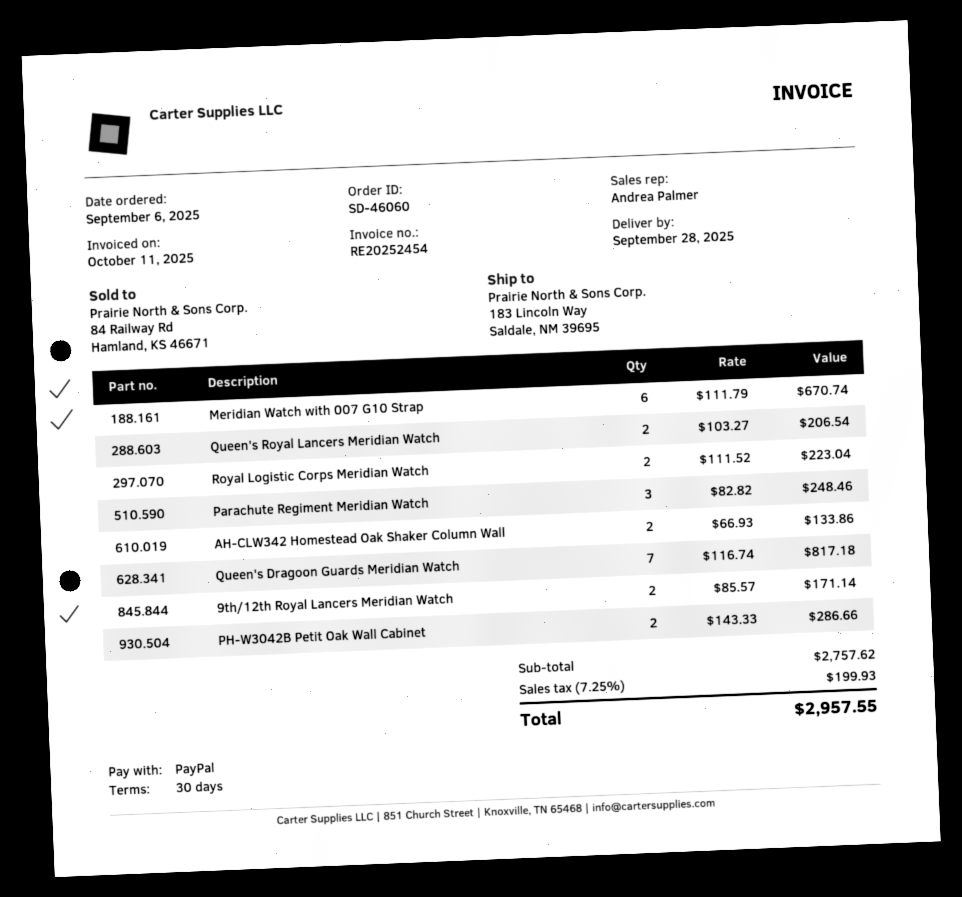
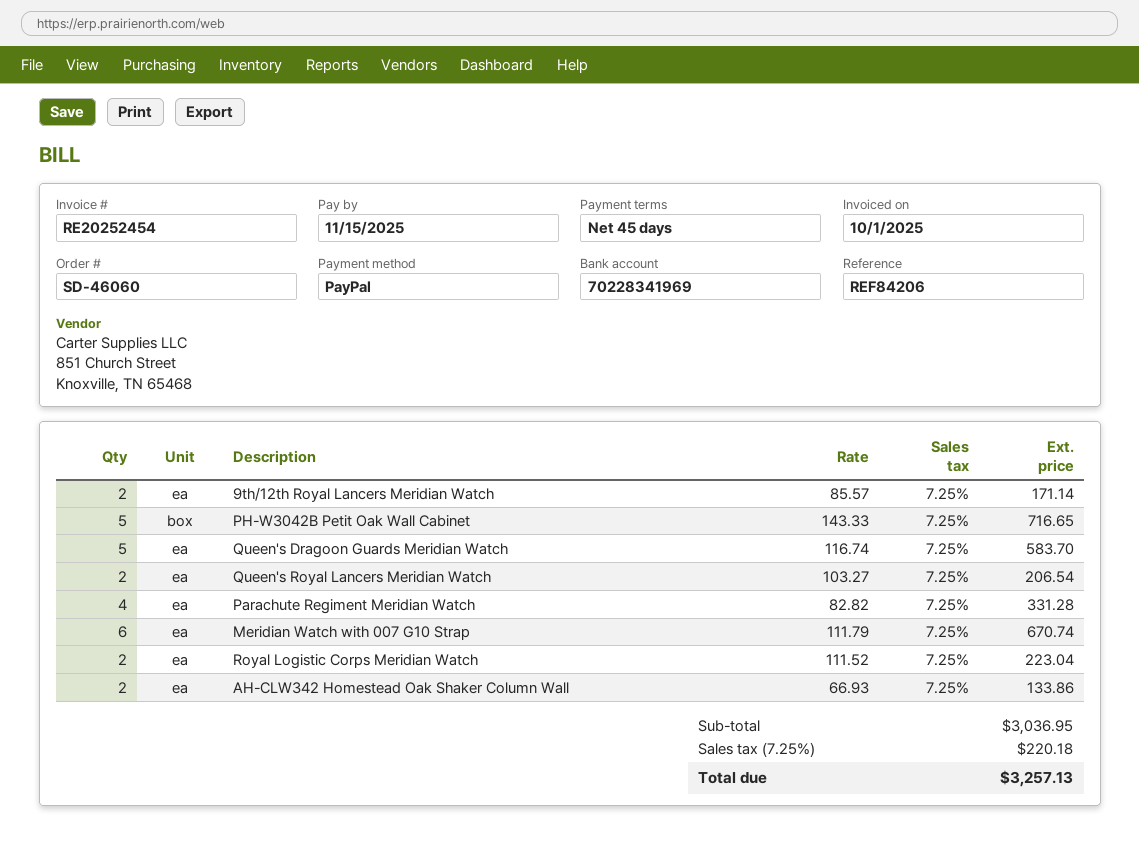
invoice date: 2025-10-11 -> 2025-10-01
payment terms: 30 days -> 45 days
Parachute Regiment Meridian Watch: 3 x 82.82 = 248.46 -> 4 x 82.82 = 331.28
Queen's Dragoon Guards Meridian Watch: 7 x 116.74 = 817.18 -> 5 x 116.74 = 583.70
PH-W3042B Petit Oak Wall Cabinet: 2 x 143.33 = 286.66 -> 5 x 143.33 = 716.65
subtotal: 2757.62 -> 3036.95
tax: 7.25% = 199.93 -> 7.25% = 220.18
total: 2957.55 -> 3257.13

